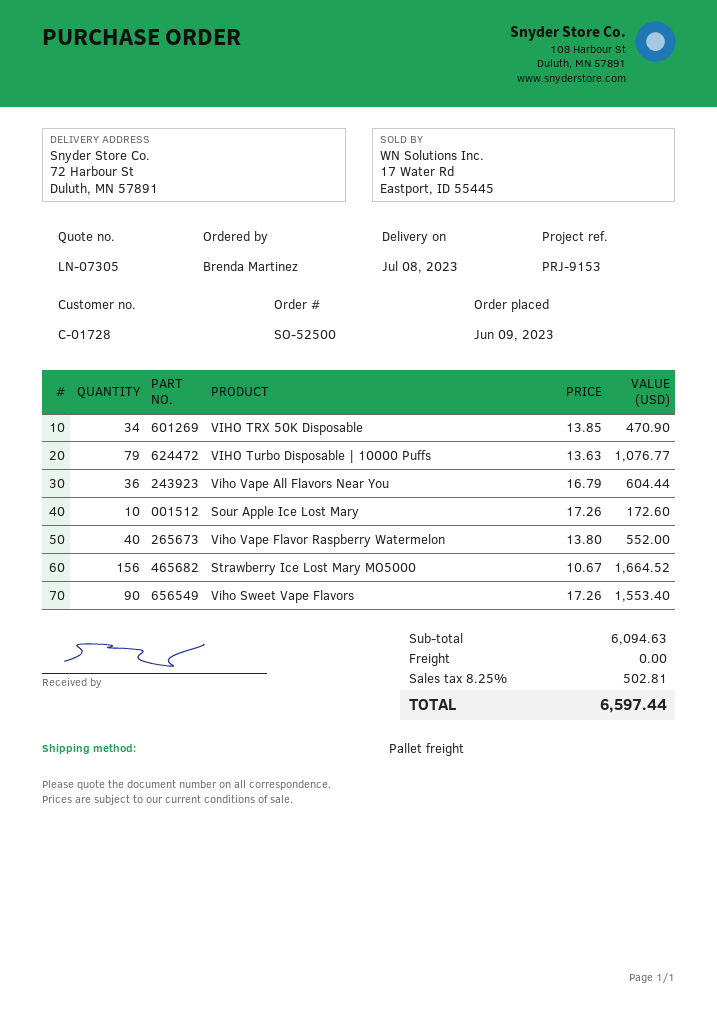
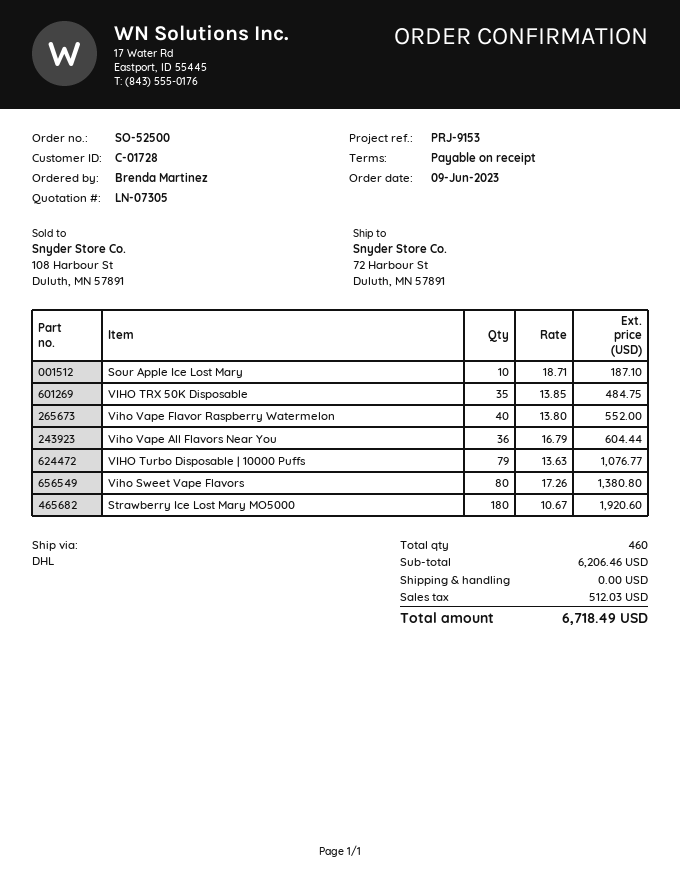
shipping method: pallet freight -> DHL
VIHO TRX 50K Disposable: 34 x 13.85 = 470.90 -> 35 x 13.85 = 484.75
Sour Apple Ice Lost Mary: 10 x 17.26 = 172.60 -> 10 x 18.71 = 187.10
Strawberry Ice Lost Mary MO5000: 156 x 10.67 = 1664.52 -> 180 x 10.67 = 1920.60
Viho Sweet Vape Flavors: 90 x 17.26 = 1553.40 -> 80 x 17.26 = 1380.80
subtotal: 6094.63 -> 6206.46
tax: 502.81 -> 512.03
total: 6597.44 -> 6718.49

